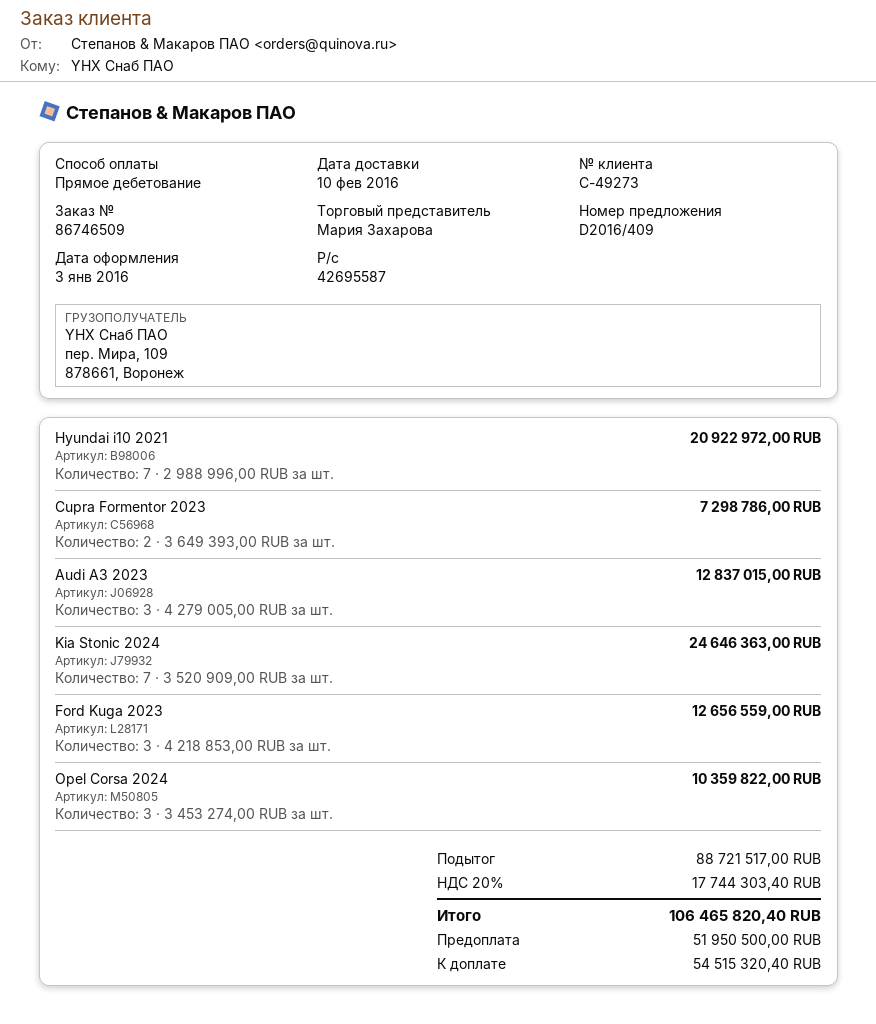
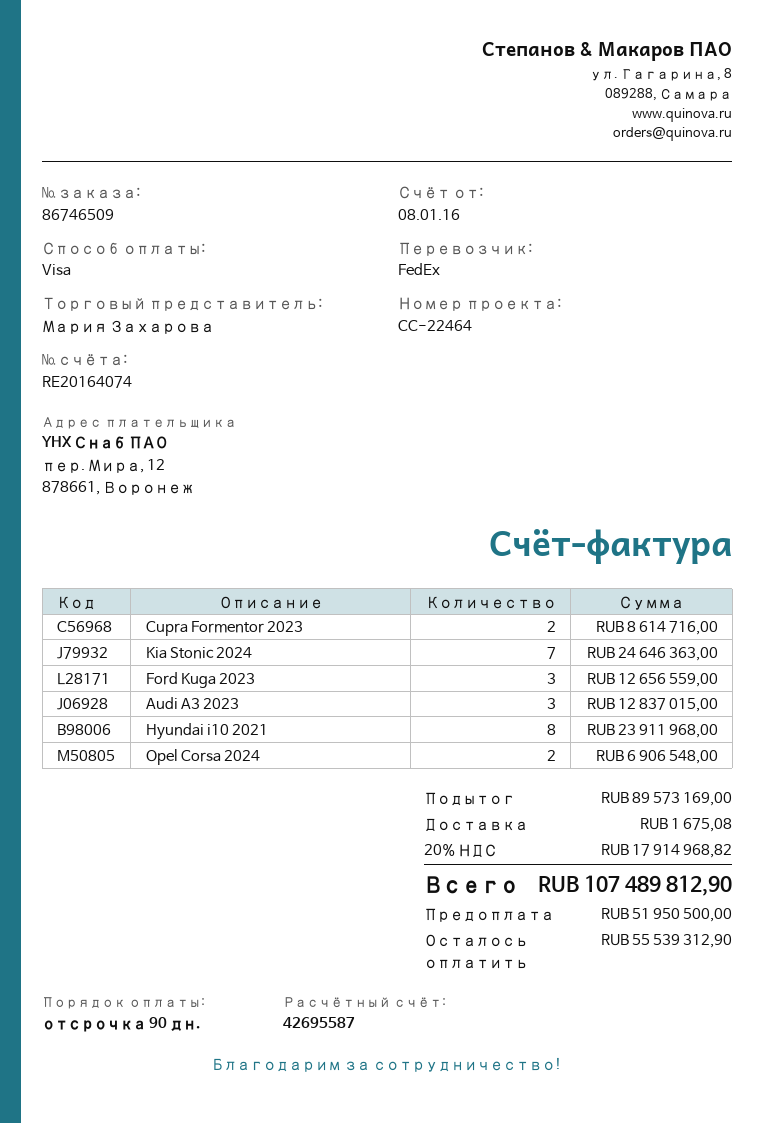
payment method: direct debit -> Visa
Hyundai i10 2021: 7 for 20922972.00 -> 8 for 23911968.00
Cupra Formentor 2023: 2 for 7298786.00 -> 2 for 8614716.00
Opel Corsa 2024: 3 for 10359822.00 -> 2 for 6906548.00
subtotal: 88721517.00 -> 89573169.00
shipping: none -> 1675.08
tax: 20% = 17744303.40 -> 20% = 17914968.82
total: 106465820.40 -> 107489812.90
balance: 54515320.40 -> 55539312.90

